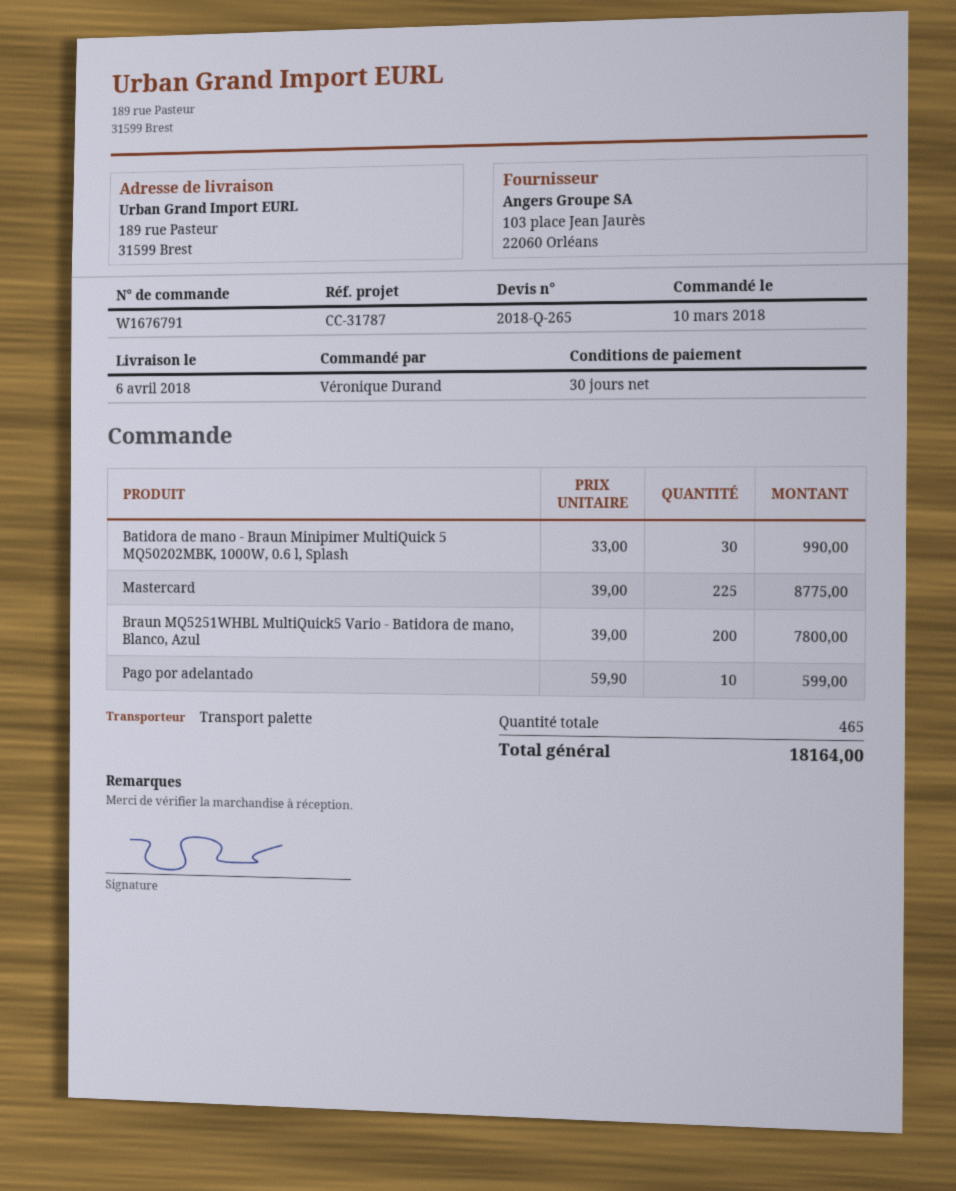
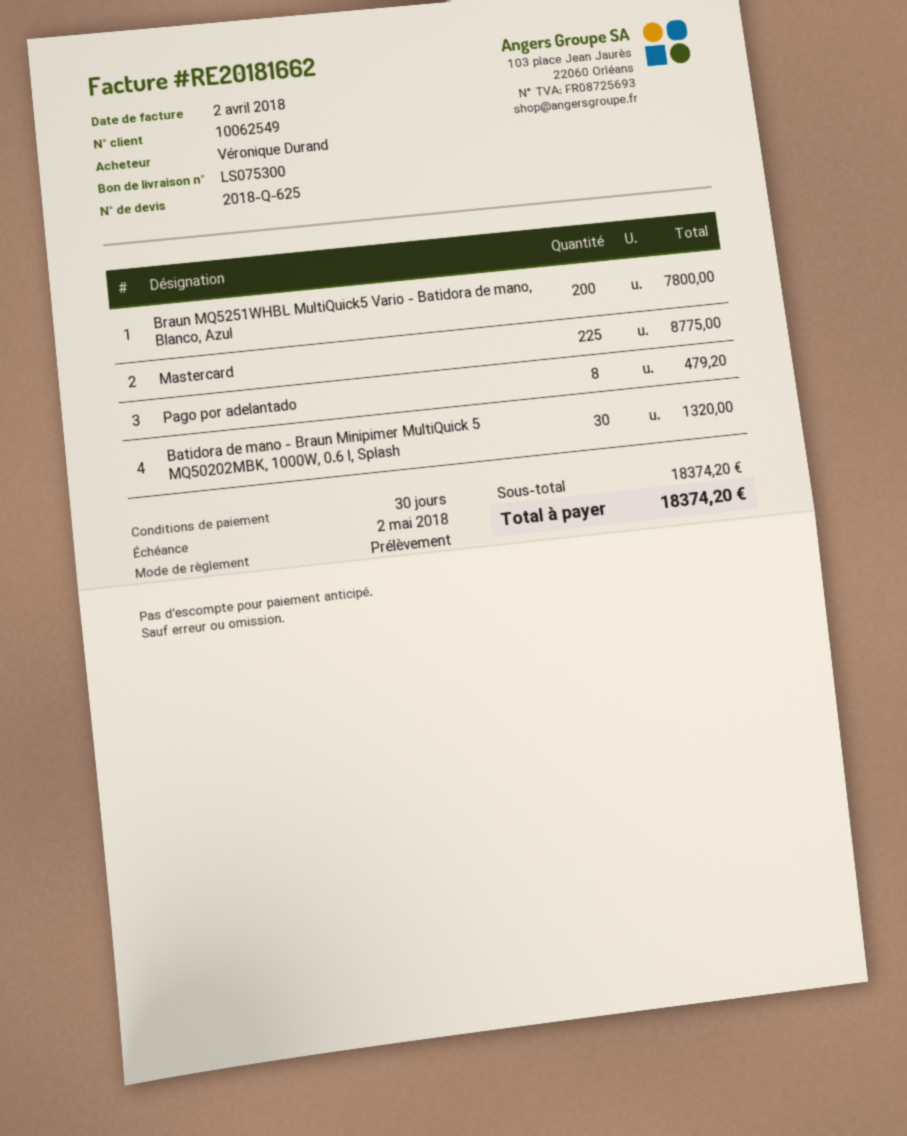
quote number: 2018-Q-265 -> 2018-Q-625
Batidora de mano - Braun Minipimer MultiQuick 5 MQ50202MBK, 1000W, 0.6 l, Splash: 30 for 990.00 -> 30 for 1320.00
Pago por adelantado: 10 for 599.00 -> 8 for 479.20
total: 18164.00 -> 18374.20

